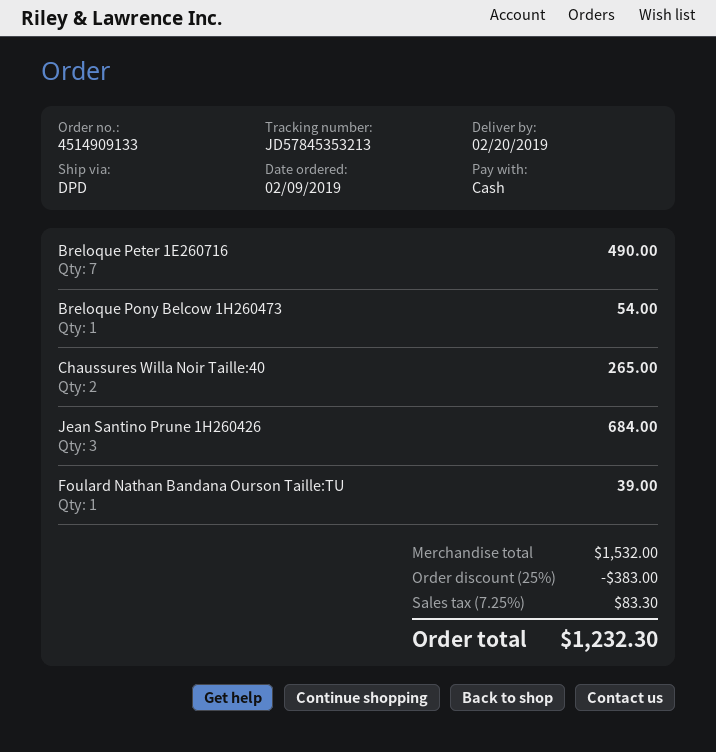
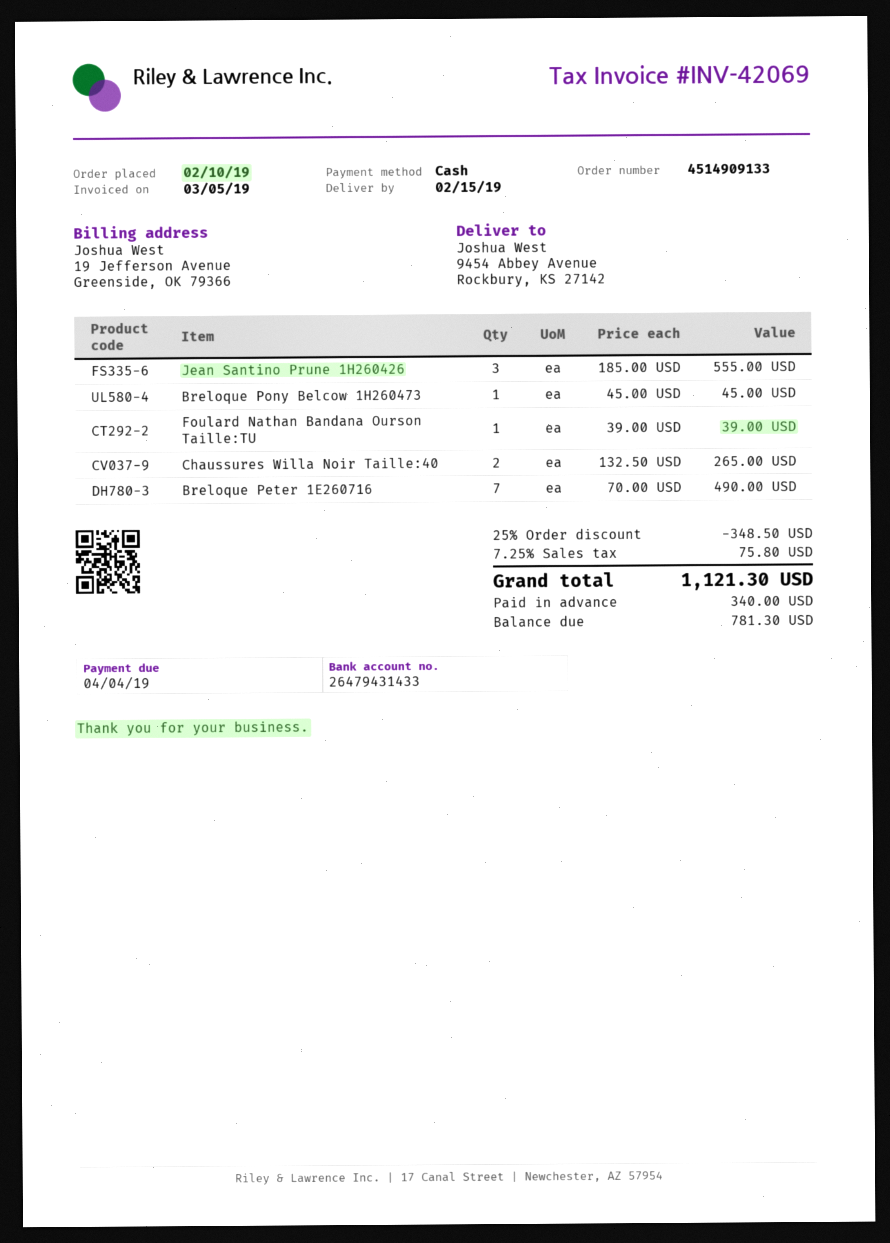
order date: 2019-02-09 -> 2019-02-10
delivery date: 2019-02-20 -> 2019-02-15
Breloque Pony Belcow 1H260473: 1 for 54.00 -> 1 for 45.00
Jean Santino Prune 1H260426: 3 for 684.00 -> 3 for 555.00
discount: 25% = 383.00 -> 25% = 348.50
tax: 7.25% = 83.30 -> 7.25% = 75.80
total: 1232.30 -> 1121.30

